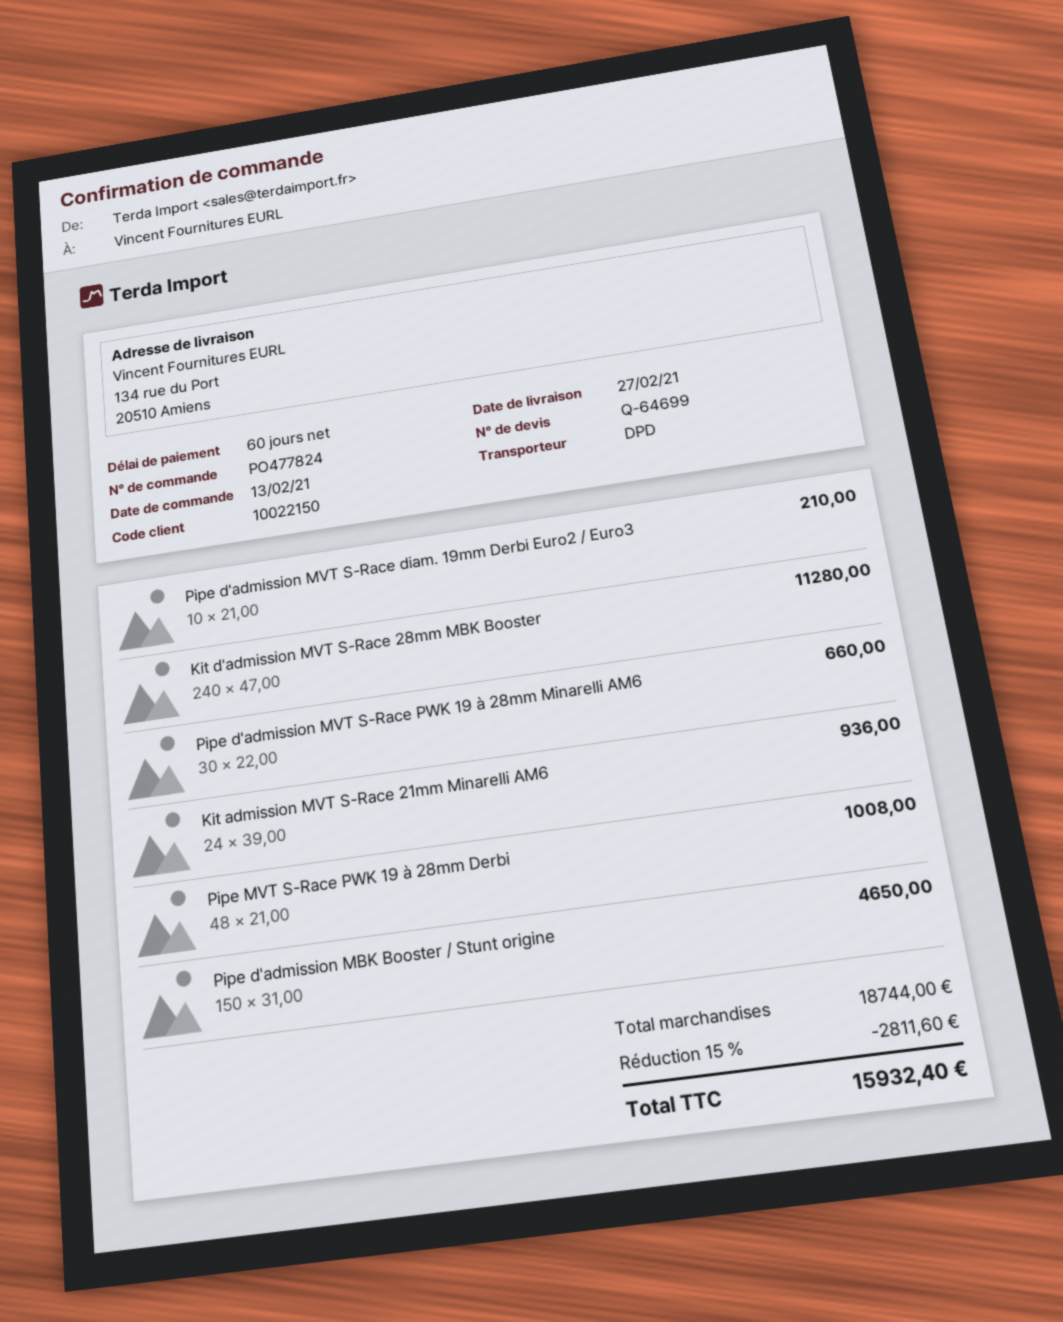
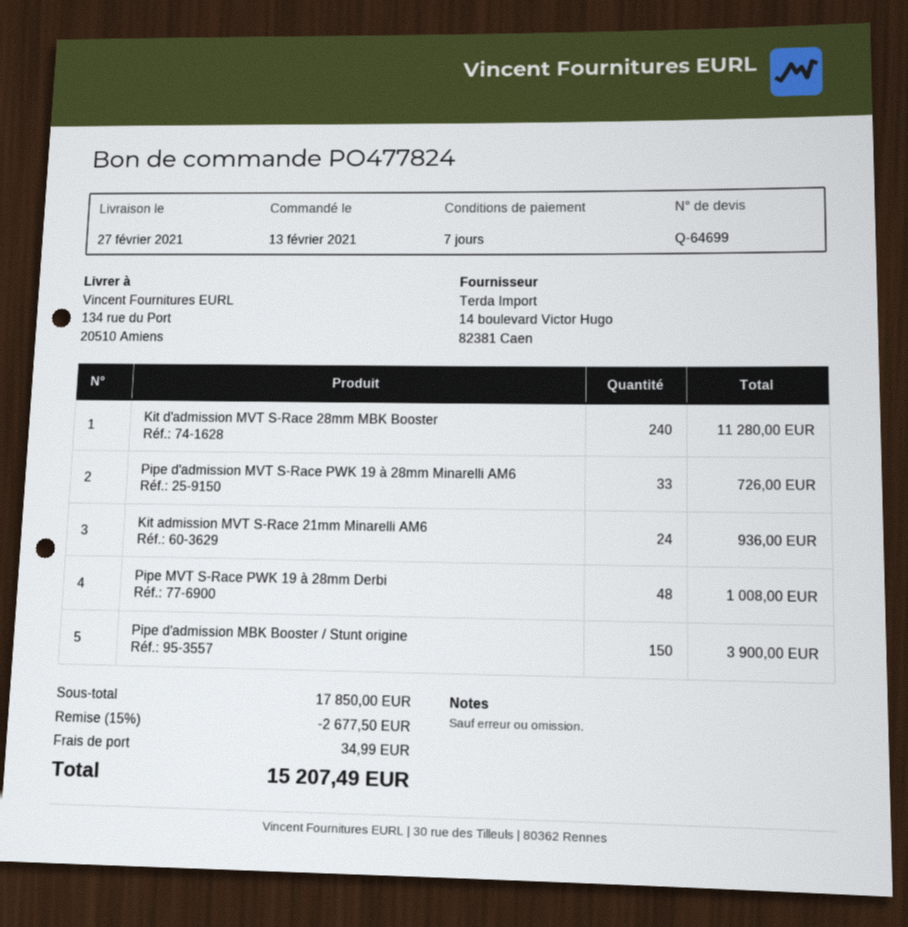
payment terms: 60 days -> 7 days
Pipe d'admission MVT S-Race diam. 19mm Derbi Euro2 / Euro3: 10 for 210.00 -> none
Pipe d'admission MVT S-Race PWK 19 à 28mm Minarelli AM6: 30 for 660.00 -> 33 for 726.00
Pipe d'admission MBK Booster / Stunt origine: 150 for 4650.00 -> 150 for 3900.00
subtotal: 18744.00 -> 17850.00
discount: 15% = 2811.60 -> 15% = 2677.50
shipping: none -> 34.99
total: 15932.40 -> 15207.49

